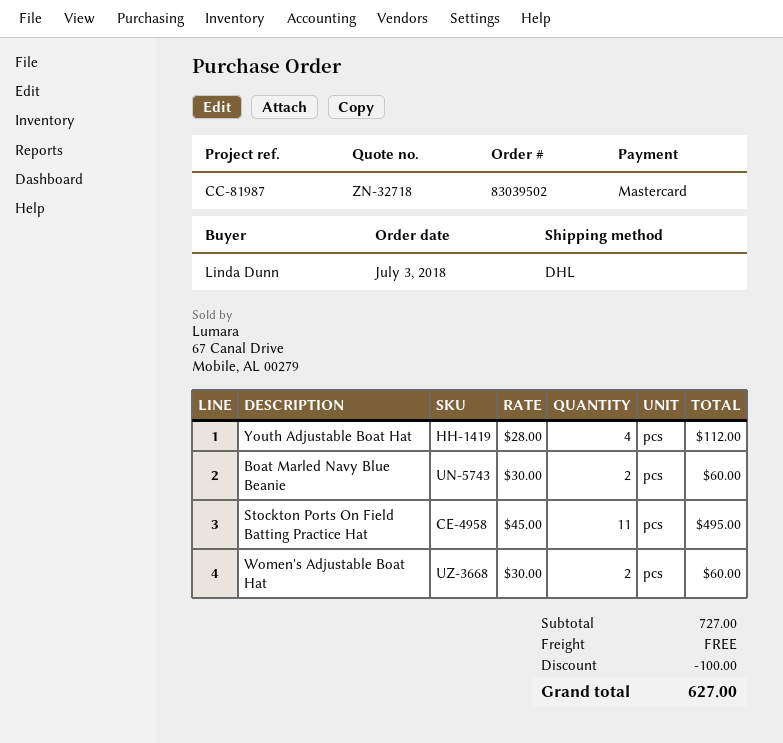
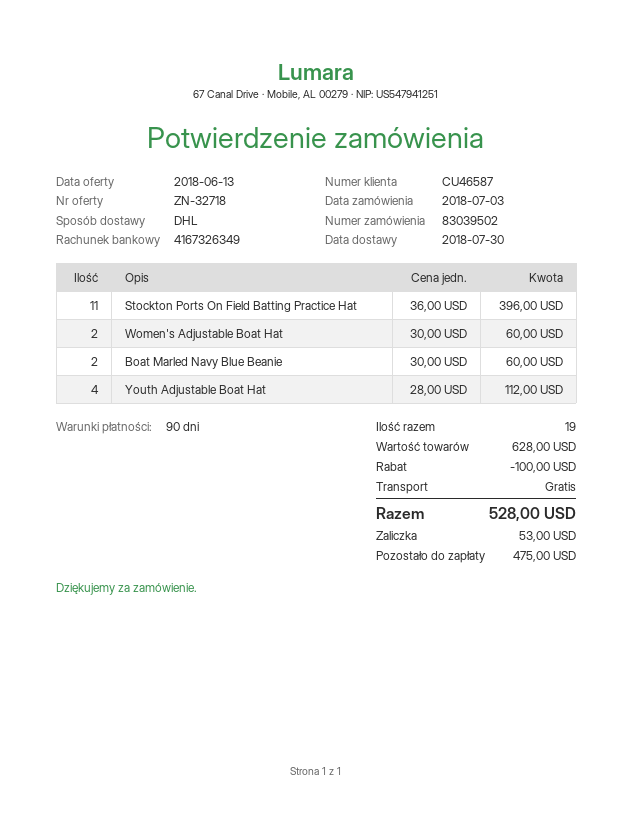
Stockton Ports On Field Batting Practice Hat: 11 x 45.00 = 495.00 -> 11 x 36.00 = 396.00
subtotal: 727.00 -> 628.00
total: 627.00 -> 528.00

